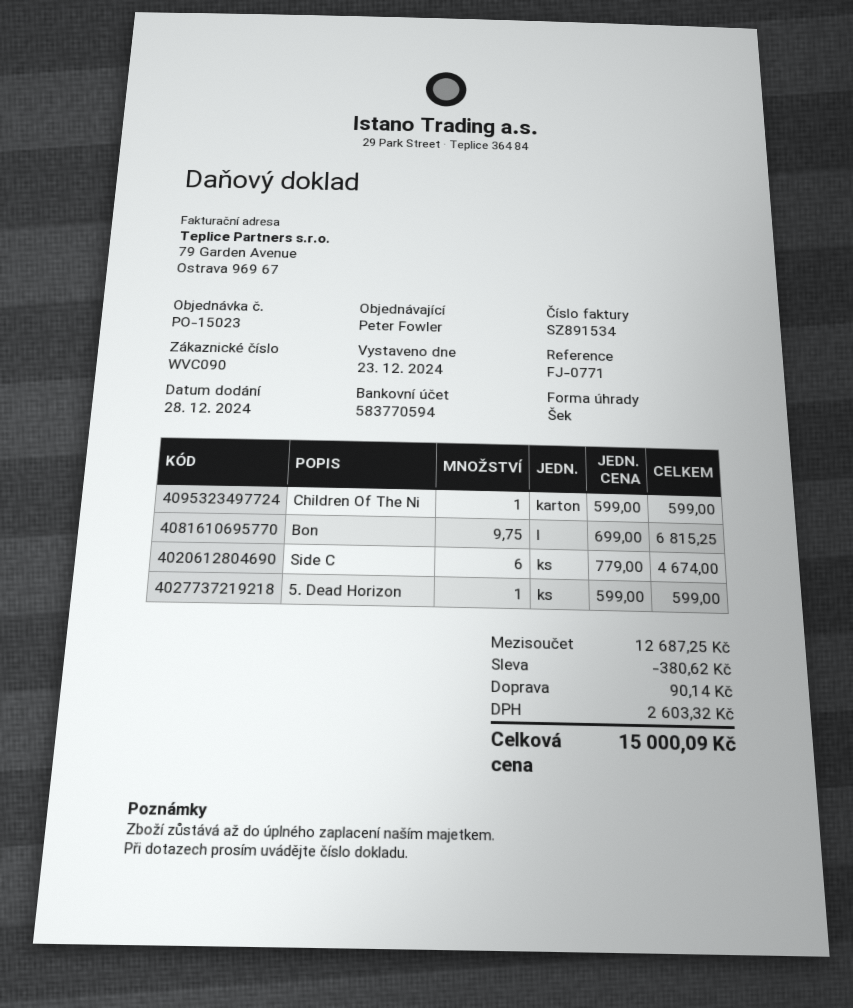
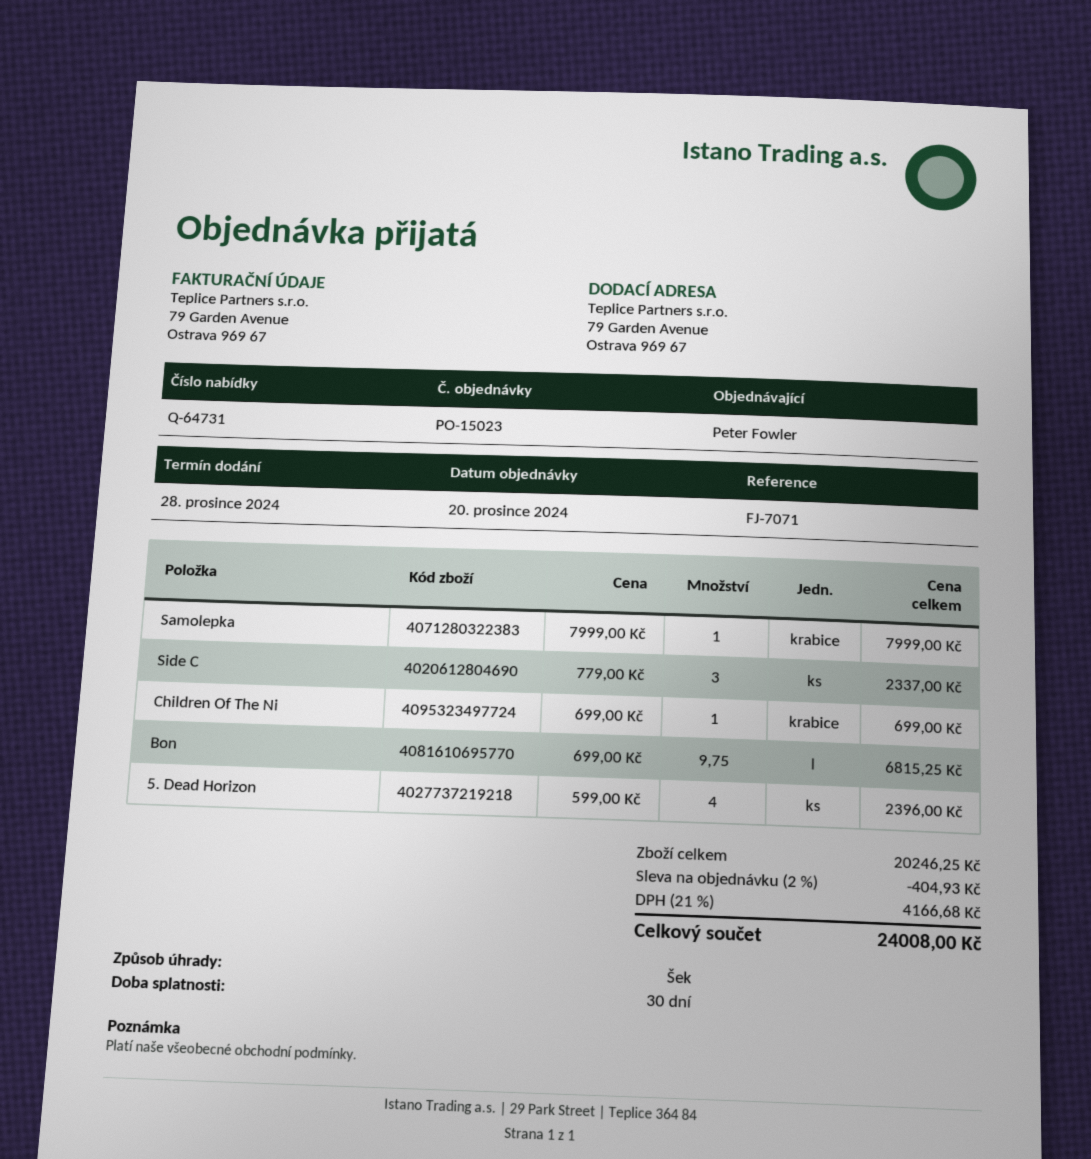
reference: FJ-0771 -> FJ-7071
Children Of The Ni: 1 x 599.00 = 599.00 -> 1 x 699.00 = 699.00
Side C: 6 x 779.00 = 4674.00 -> 3 x 779.00 = 2337.00
5. Dead Horizon: 1 x 599.00 = 599.00 -> 4 x 599.00 = 2396.00
Samolepka: none -> 1 x 7999.00 = 7999.00
subtotal: 12687.25 -> 20246.25
discount: 380.62 -> 404.93
shipping: 90.14 -> none
tax: 2603.32 -> 4166.68
total: 15000.09 -> 24008.00

